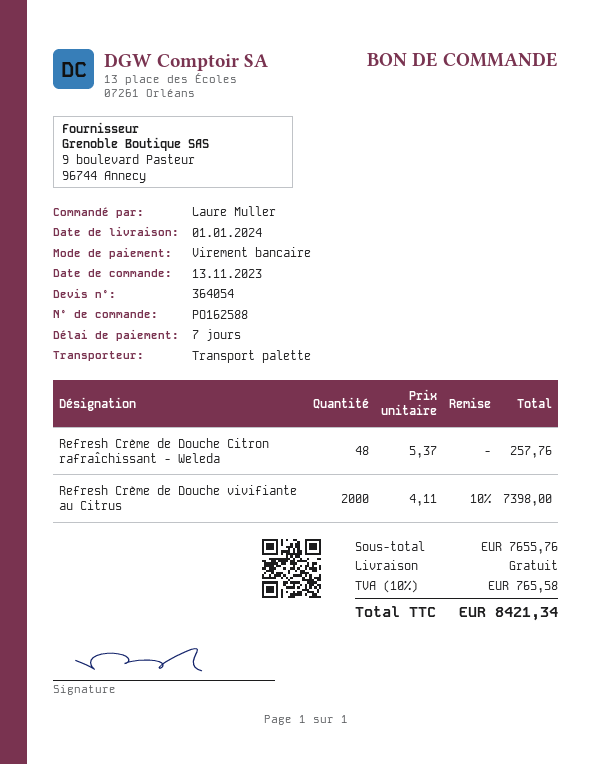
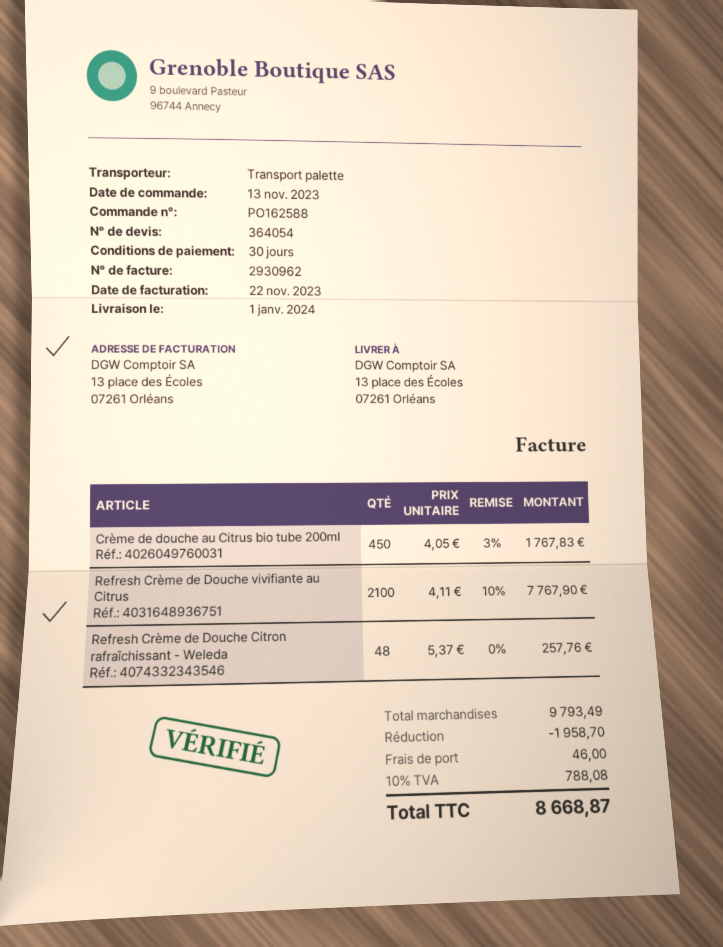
payment terms: 7 days -> 30 days
Refresh Crème de Douche vivifiante au Citrus: 2000 x 4.11 - 10% = 7398.00 -> 2100 x 4.11 - 10% = 7767.90
Crème de douche au Citrus bio tube 200ml: none -> 450 x 4.05 - 3% = 1767.83
subtotal: 7655.76 -> 9793.49
discount: none -> 1958.70
shipping: 0.00 -> 46.00
tax: 10% = 765.58 -> 10% = 788.08
total: 8421.34 -> 8668.87

